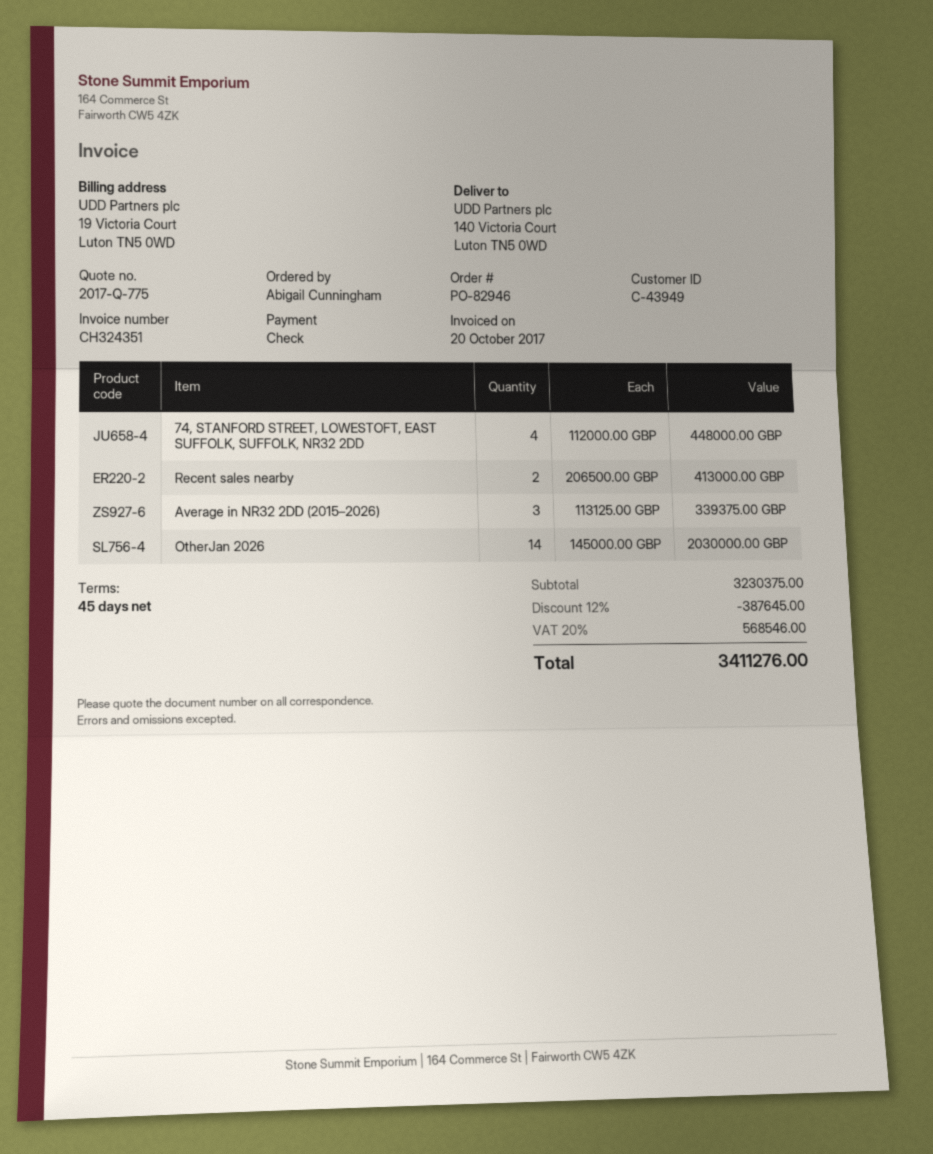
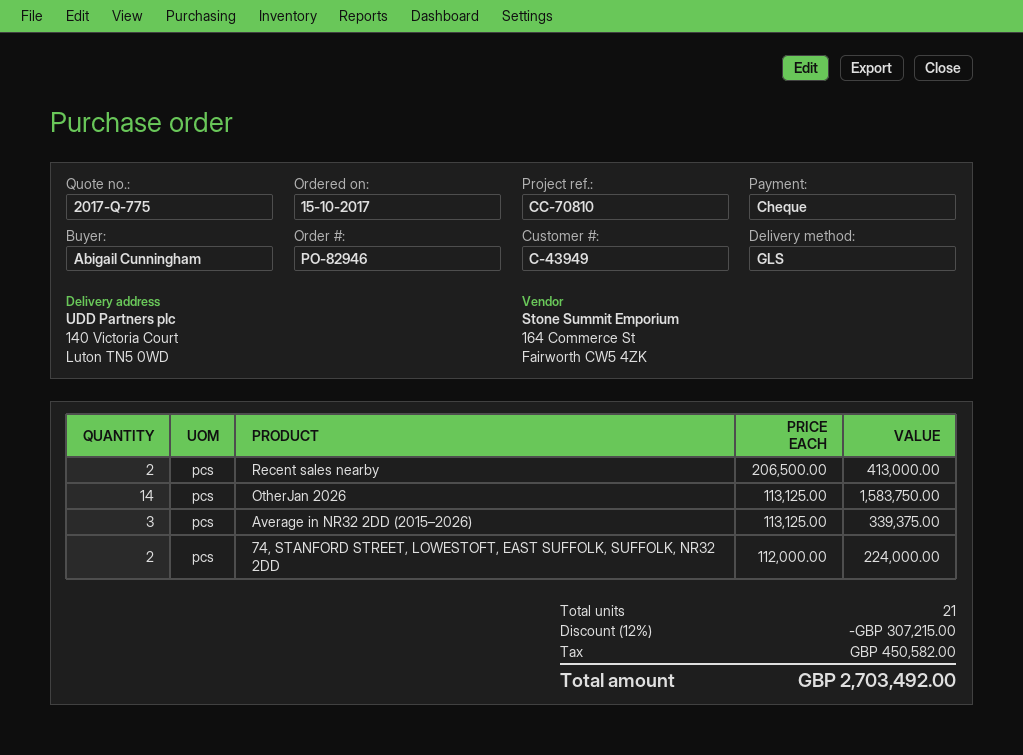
74, STANFORD STREET, LOWESTOFT, EAST SUFFOLK, SUFFOLK, NR32 2DD: 4 x 112000.00 = 448000.00 -> 2 x 112000.00 = 224000.00
OtherJan 2026: 14 x 145000.00 = 2030000.00 -> 14 x 113125.00 = 1583750.00
discount: 12% = 387645.00 -> 12% = 307215.00
tax: 568546.00 -> 450582.00
total: 3411276.00 -> 2703492.00

